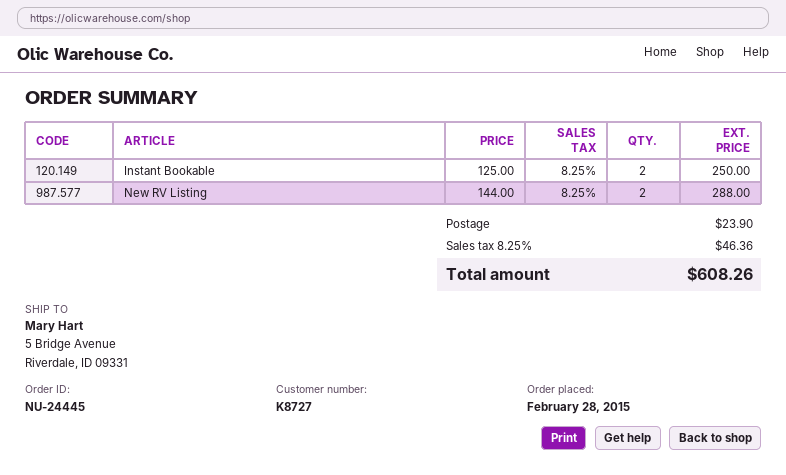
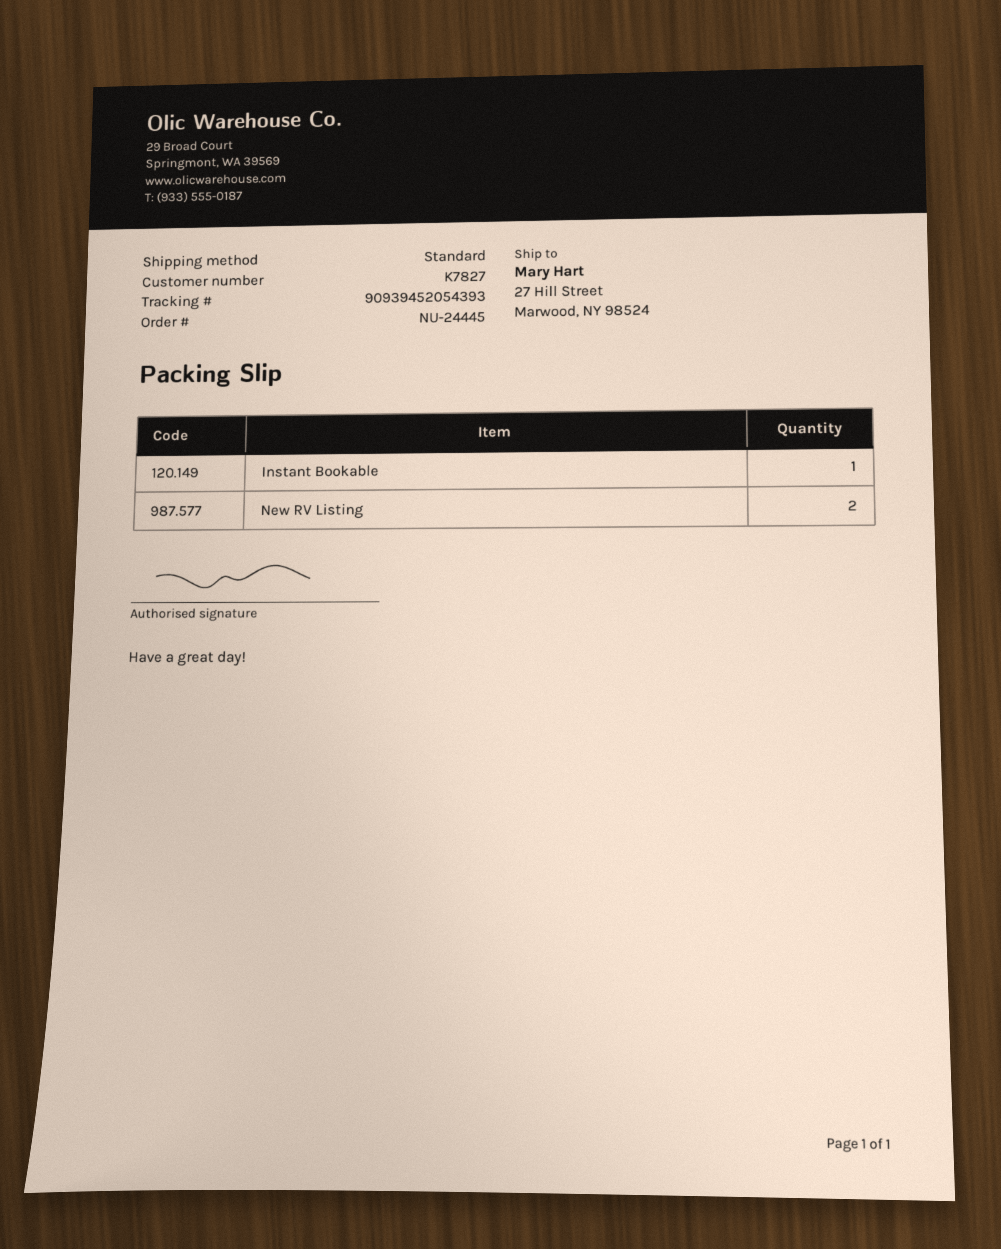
customer number: K8727 -> K7827
ship to: 5 Bridge Avenue, Riverdale, ID 09331 -> 27 Hill Street, Marwood, NY 98524
Instant Bookable: 2 -> 1

